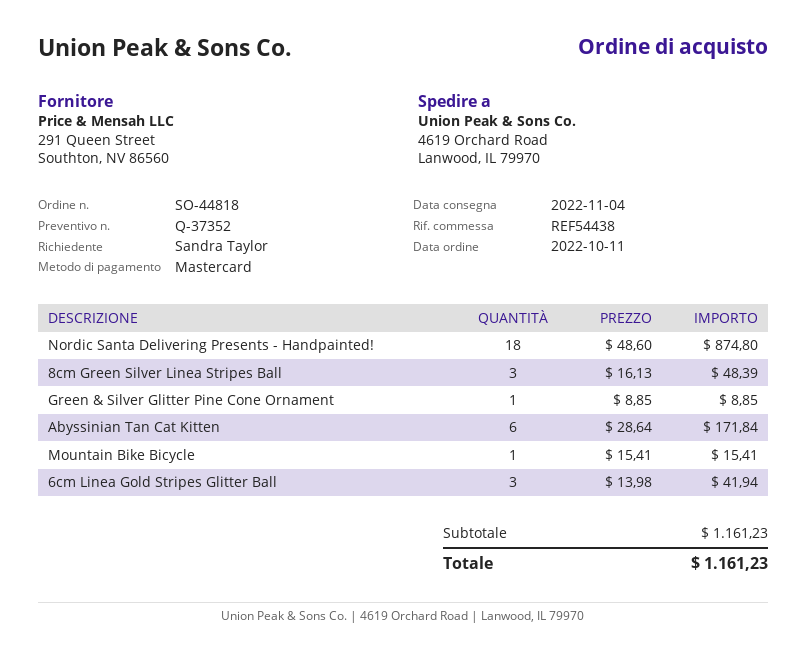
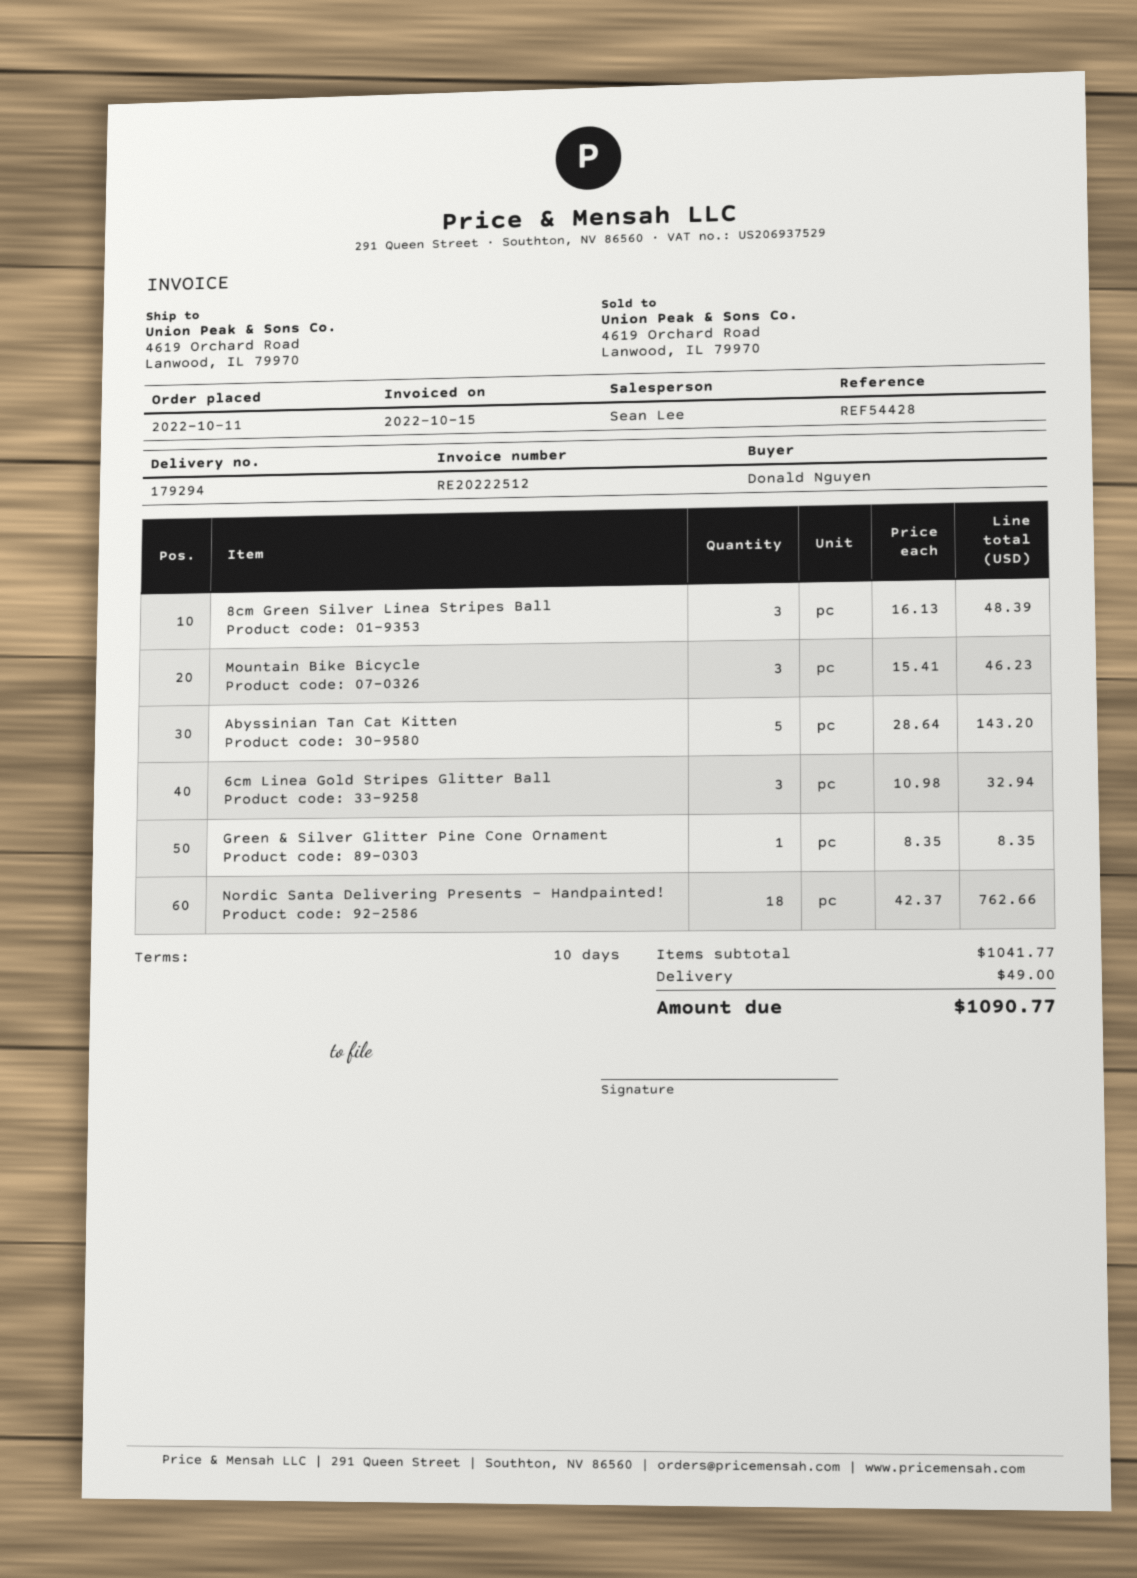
reference: REF54438 -> REF54428
ordered by: Sandra Taylor -> Donald Nguyen
Nordic Santa Delivering Presents - Handpainted!: 18 x 48.60 = 874.80 -> 18 x 42.37 = 762.66
Green & Silver Glitter Pine Cone Ornament: 1 x 8.85 = 8.85 -> 1 x 8.35 = 8.35
Abyssinian Tan Cat Kitten: 6 x 28.64 = 171.84 -> 5 x 28.64 = 143.20
Mountain Bike Bicycle: 1 x 15.41 = 15.41 -> 3 x 15.41 = 46.23
6cm Linea Gold Stripes Glitter Ball: 3 x 13.98 = 41.94 -> 3 x 10.98 = 32.94
subtotal: 1161.23 -> 1041.77
shipping: none -> 49.00
total: 1161.23 -> 1090.77

